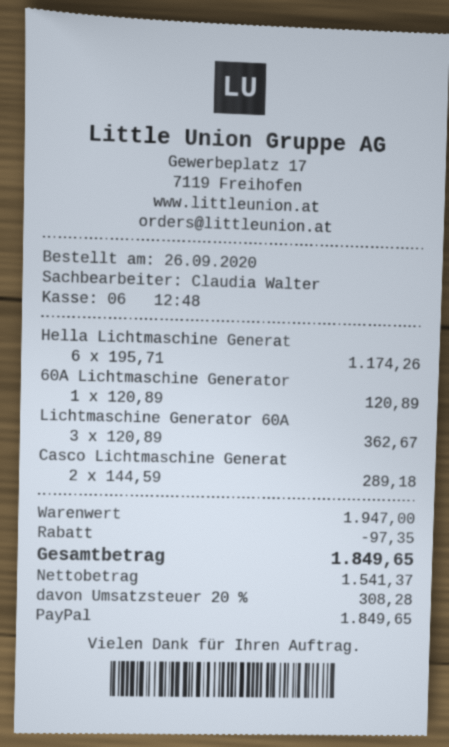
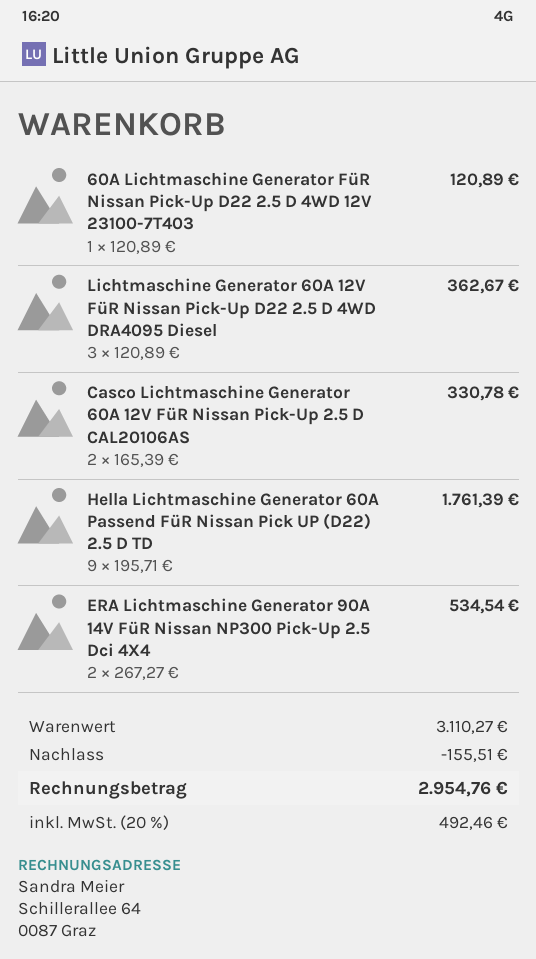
Hella Lichtmaschine Generat: 6 x 195.71 = 1174.26 -> 9 x 195.71 = 1761.39
Casco Lichtmaschine Generat: 2 x 144.59 = 289.18 -> 2 x 165.39 = 330.78
ERA Lichtmaschine Generator 90A 14V FüR Nissan NP300 Pick-Up 2.5 Dci 4X4: none -> 2 x 267.27 = 534.54
subtotal: 1947.00 -> 3110.27
discount: 97.35 -> 155.51
tax: 20% = 308.28 -> 20% = 492.46
total: 1849.65 -> 2954.76

